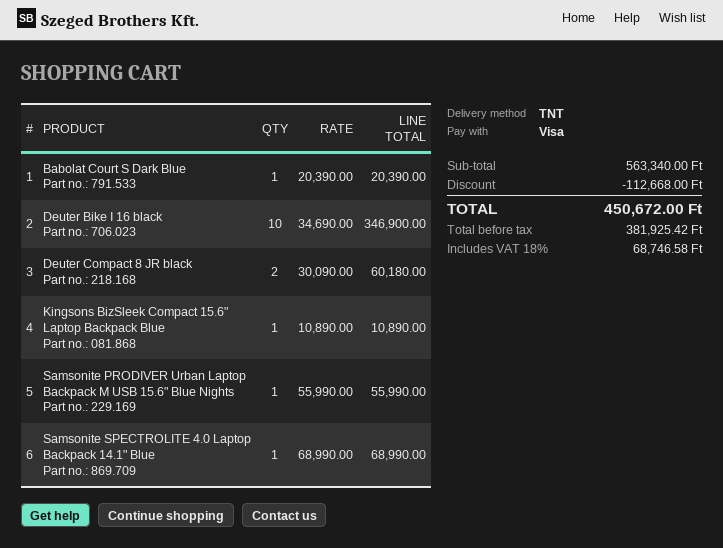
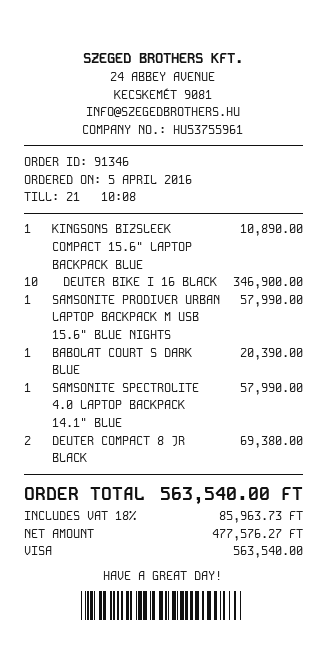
Deuter Compact 8 JR black: 2 for 60180.00 -> 2 for 69380.00
Samsonite PRODIVER Urban Laptop Backpack M USB 15.6" Blue Nights: 1 for 55990.00 -> 1 for 57990.00
Samsonite SPECTROLITE 4.0 Laptop Backpack 14.1" Blue: 1 for 68990.00 -> 1 for 57990.00
discount: 112668.00 -> none
net: 381925.42 -> 477576.27
tax: 18% = 68746.58 -> 18% = 85963.73
total: 450672.00 -> 563540.00

